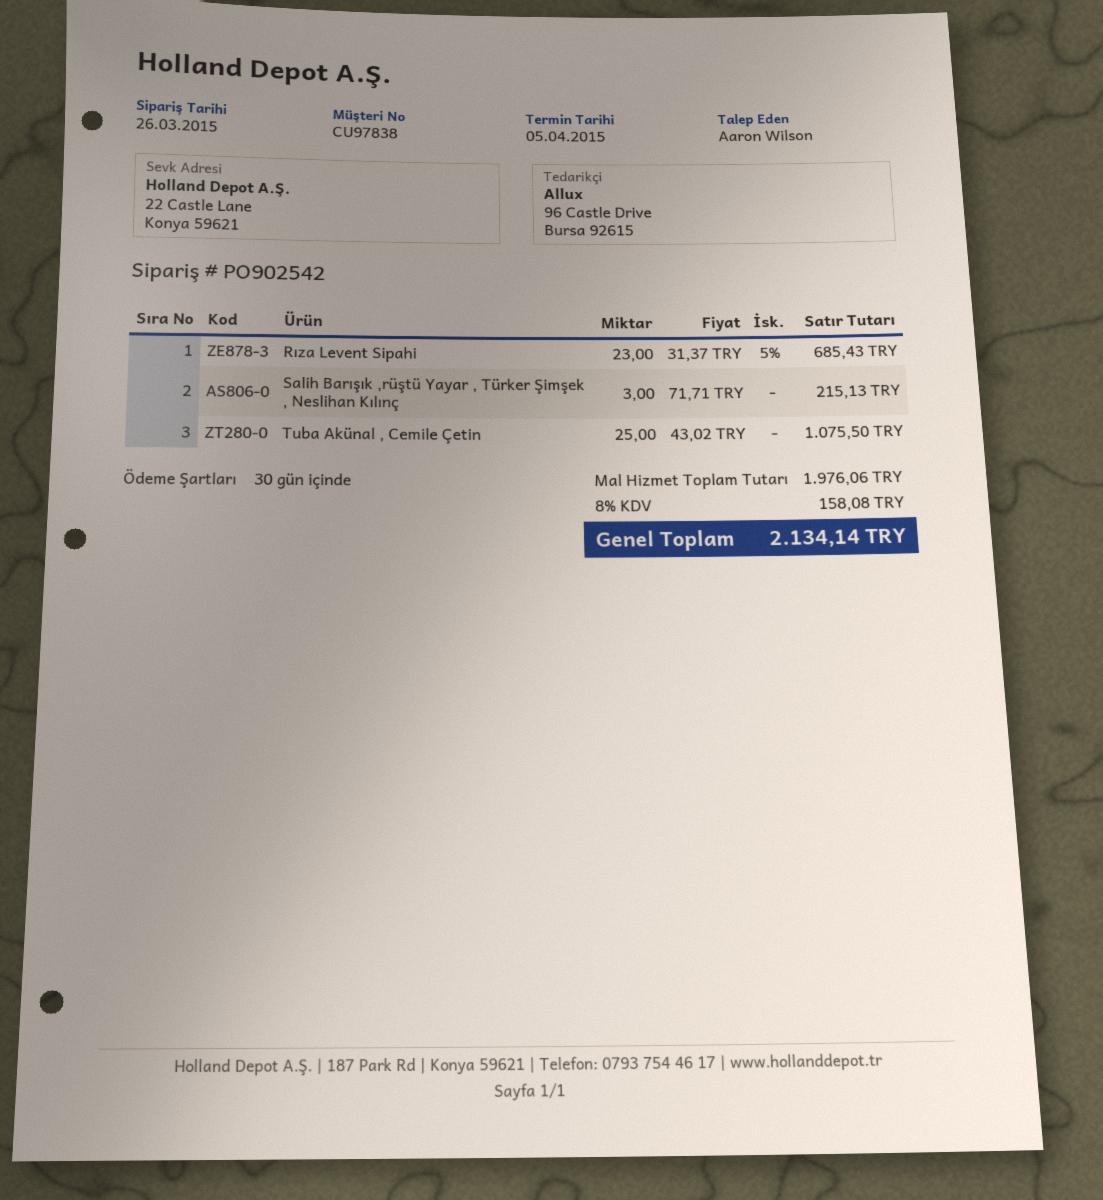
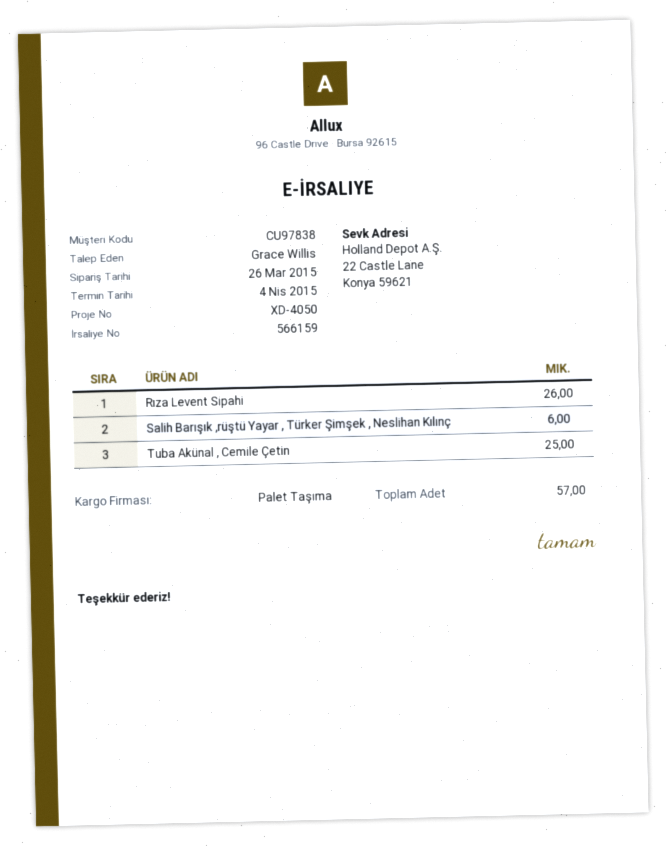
delivery date: 2015-04-05 -> 2015-04-04
ordered by: Aaron Wilson -> Grace Willis
Rıza Levent Sipahi: 23 -> 26
Salih Barışık ,rüştü Yayar , Türker Şimşek , Neslihan Kılınç: 3 -> 6

